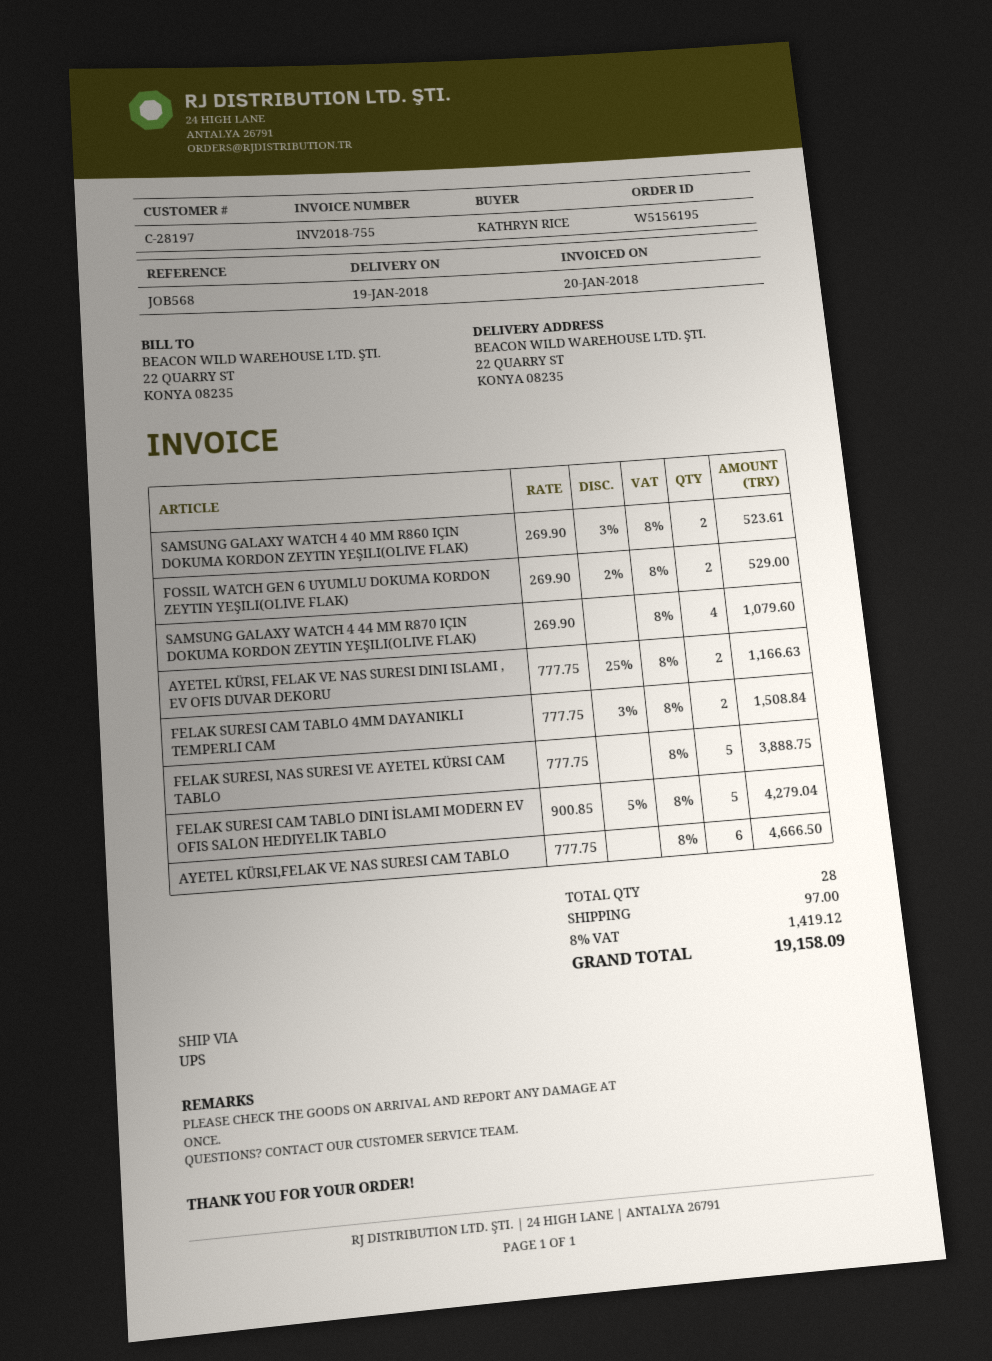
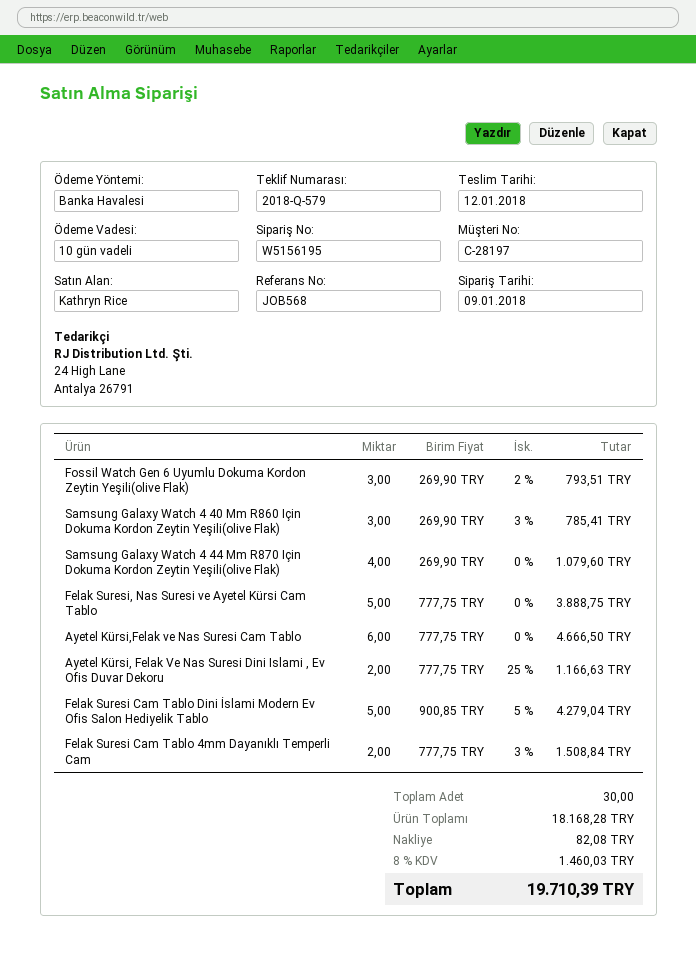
delivery date: 2018-01-19 -> 2018-01-12
SAMSUNG GALAXY WATCH 4 40 MM R860 IÇIN DOKUMA KORDON ZEYTIN YEŞILI(OLIVE FLAK): 2 x 269.90 - 3% = 523.61 -> 3 x 269.90 - 3% = 785.41
FOSSIL WATCH GEN 6 UYUMLU DOKUMA KORDON ZEYTIN YEŞILI(OLIVE FLAK): 2 x 269.90 - 2% = 529.00 -> 3 x 269.90 - 2% = 793.51
total quantity: 28 -> 30
shipping: 97.00 -> 82.08
tax: 8% = 1419.12 -> 8% = 1460.03
total: 19158.09 -> 19710.39

